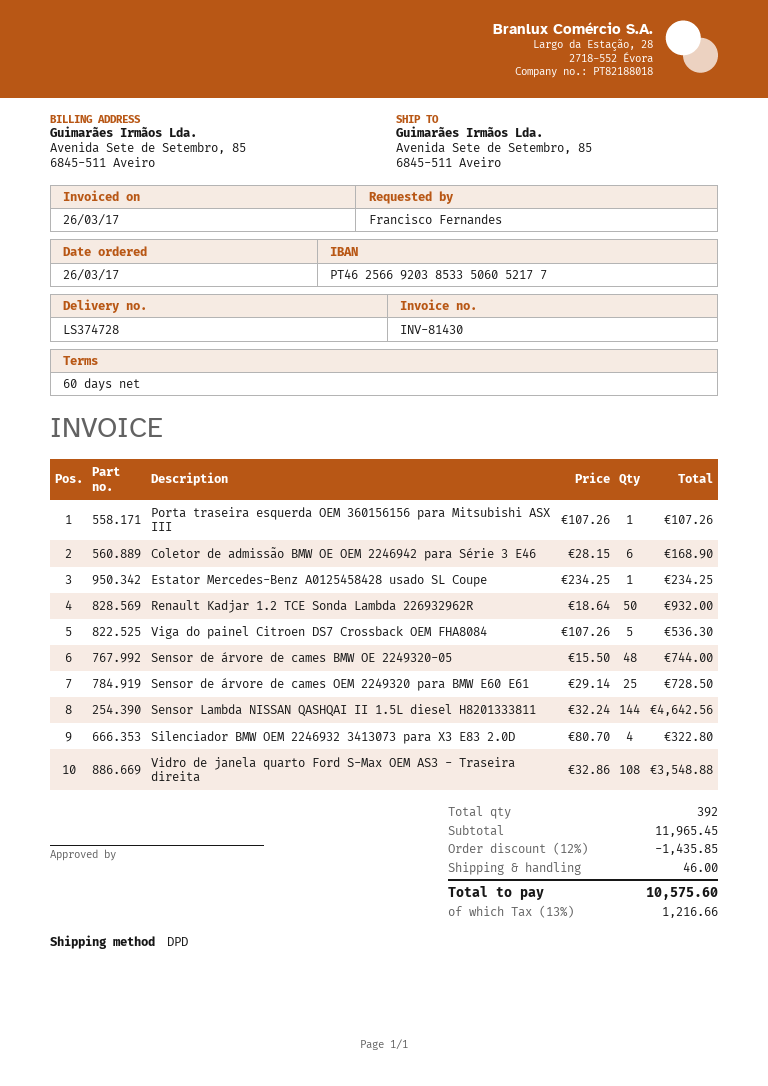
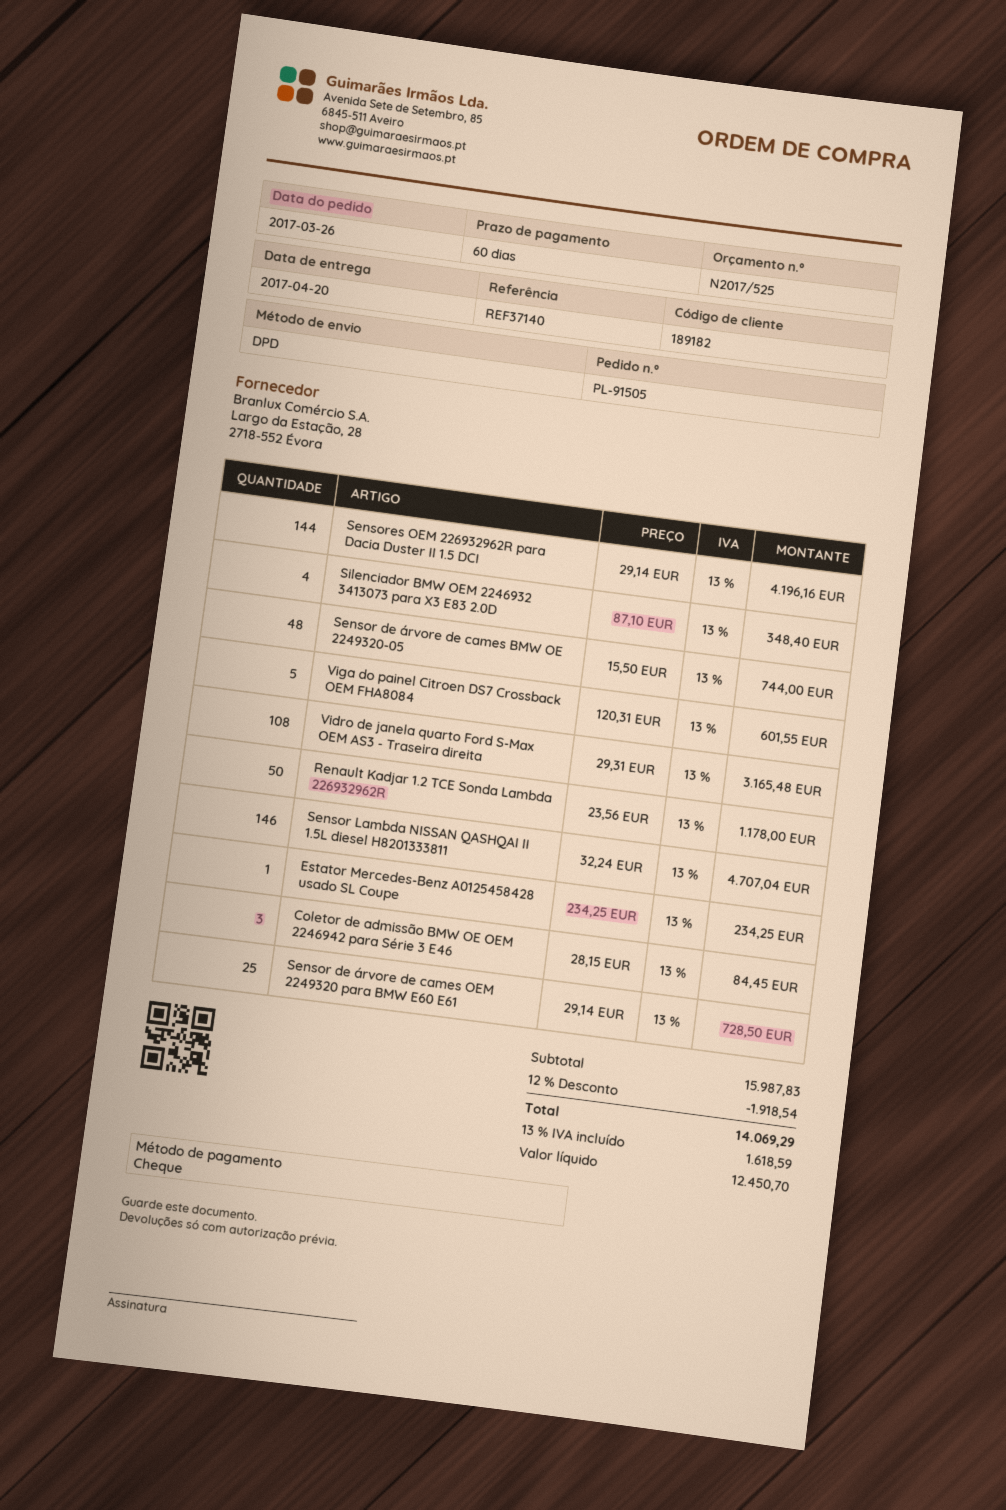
Porta traseira esquerda OEM 360156156 para Mitsubishi ASX III: 1 x 107.26 = 107.26 -> none
Coletor de admissão BMW OE OEM 2246942 para Série 3 E46: 6 x 28.15 = 168.90 -> 3 x 28.15 = 84.45
Renault Kadjar 1.2 TCE Sonda Lambda 226932962R: 50 x 18.64 = 932.00 -> 50 x 23.56 = 1178.00
Viga do painel Citroen DS7 Crossback OEM FHA8084: 5 x 107.26 = 536.30 -> 5 x 120.31 = 601.55
Sensor Lambda NISSAN QASHQAI II 1.5L diesel H8201333811: 144 x 32.24 = 4642.56 -> 146 x 32.24 = 4707.04
Silenciador BMW OEM 2246932 3413073 para X3 E83 2.0D: 4 x 80.70 = 322.80 -> 4 x 87.10 = 348.40
Vidro de janela quarto Ford S-Max OEM AS3 - Traseira direita: 108 x 32.86 = 3548.88 -> 108 x 29.31 = 3165.48
Sensores OEM 226932962R para Dacia Duster II 1.5 DCI: none -> 144 x 29.14 = 4196.16
subtotal: 11965.45 -> 15987.83
discount: 12% = 1435.85 -> 12% = 1918.54
shipping: 46.00 -> none
tax: 13% = 1216.66 -> 13% = 1618.59
total: 10575.60 -> 14069.29

